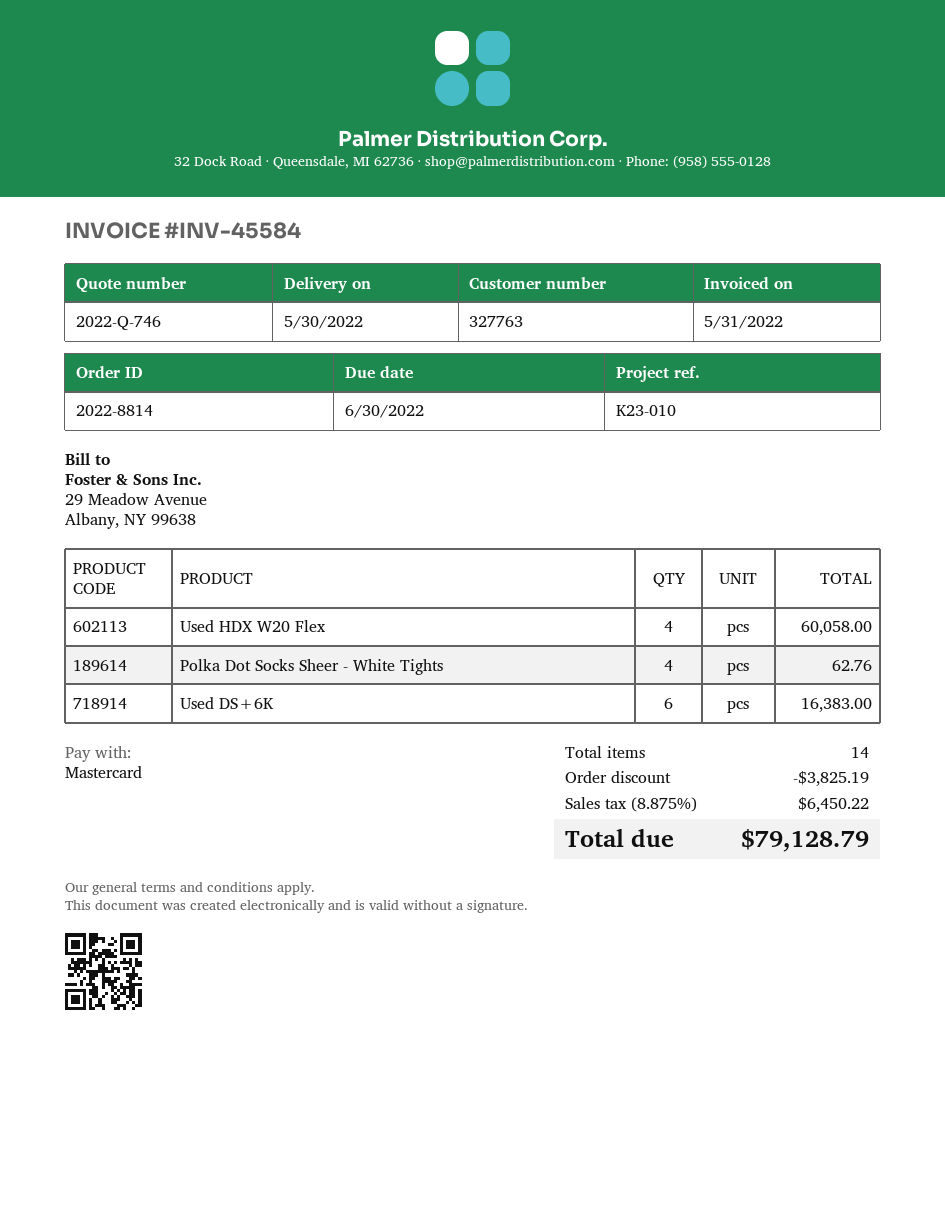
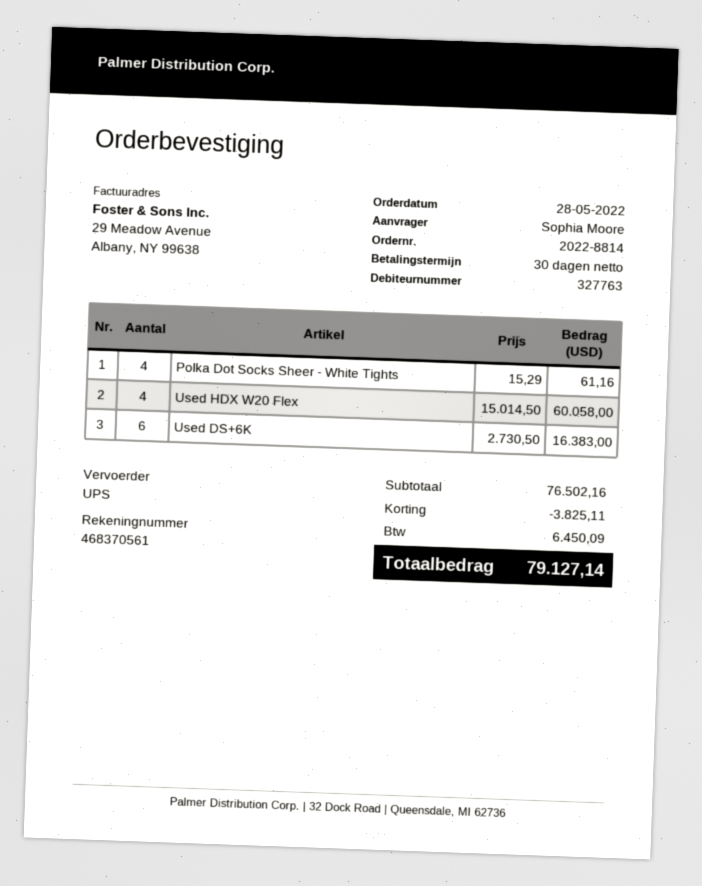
Polka Dot Socks Sheer - White Tights: 4 for 62.76 -> 4 for 61.16
discount: 3825.19 -> 3825.11
tax: 6450.22 -> 6450.09
total: 79128.79 -> 79127.14

